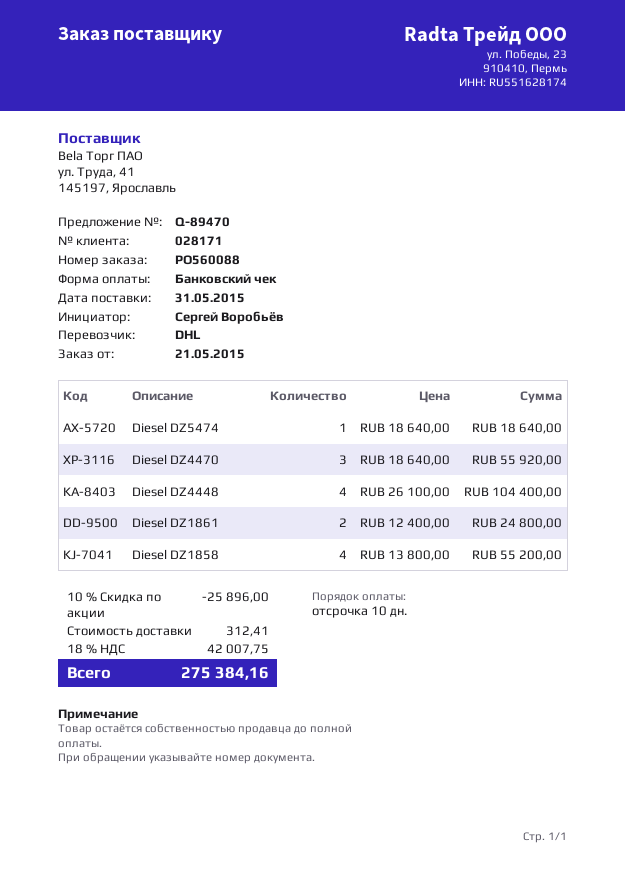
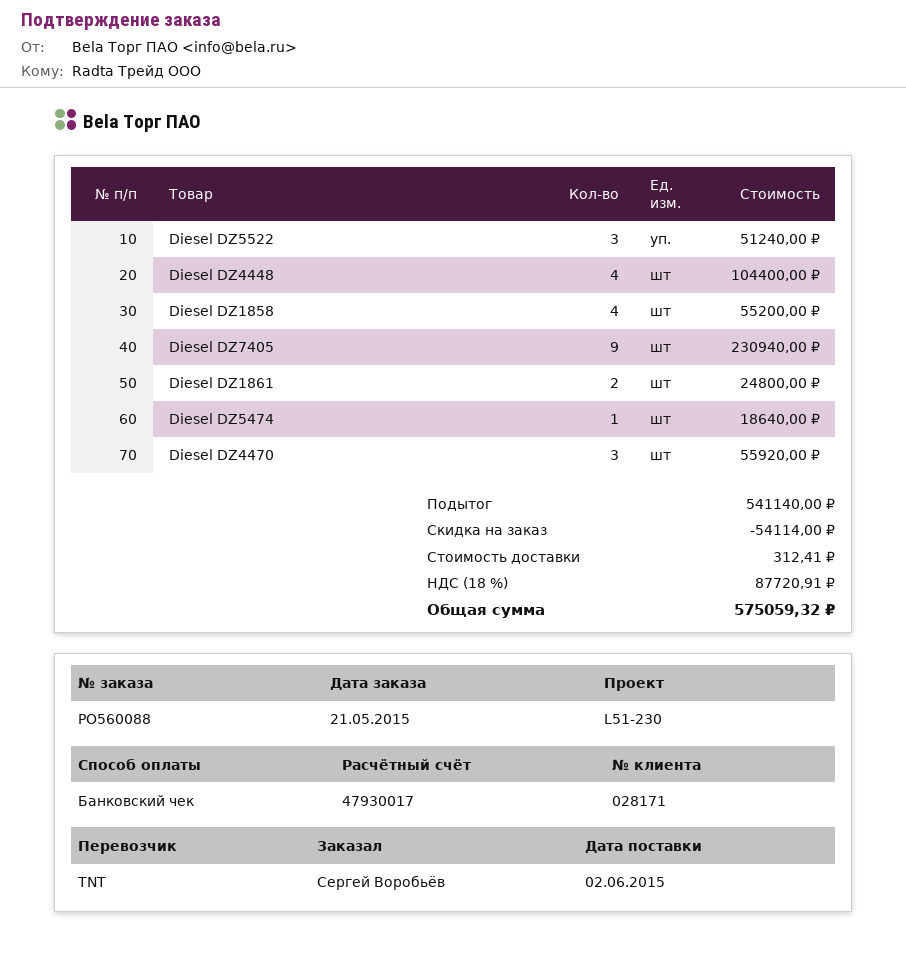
delivery date: 2015-05-31 -> 2015-06-02
shipping method: DHL -> TNT
Diesel DZ5522: none -> 3 for 51240.00
Diesel DZ7405: none -> 9 for 230940.00
discount: 25896.00 -> 54114.00
tax: 18% = 42007.75 -> 18% = 87720.91
total: 275384.16 -> 575059.32

